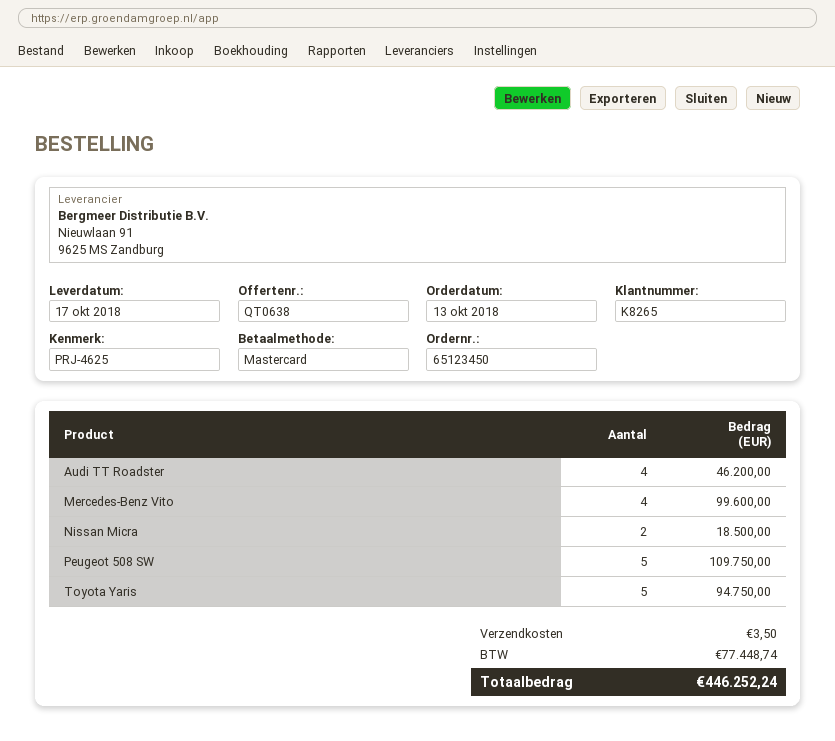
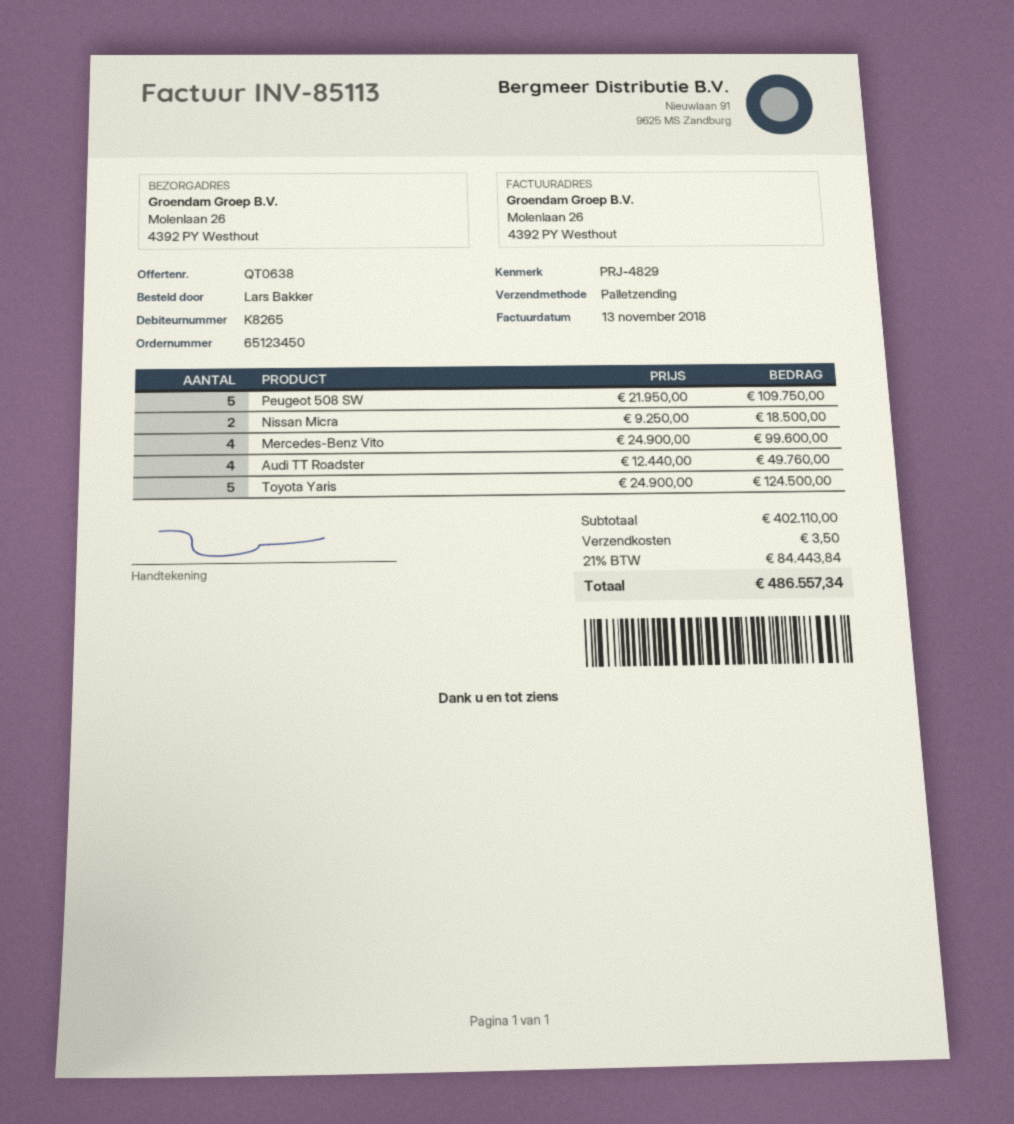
reference: PRJ-4625 -> PRJ-4829
Audi TT Roadster: 4 for 46200.00 -> 4 for 49760.00
Toyota Yaris: 5 for 94750.00 -> 5 for 124500.00
tax: 77448.74 -> 84443.84
total: 446252.24 -> 486557.34

